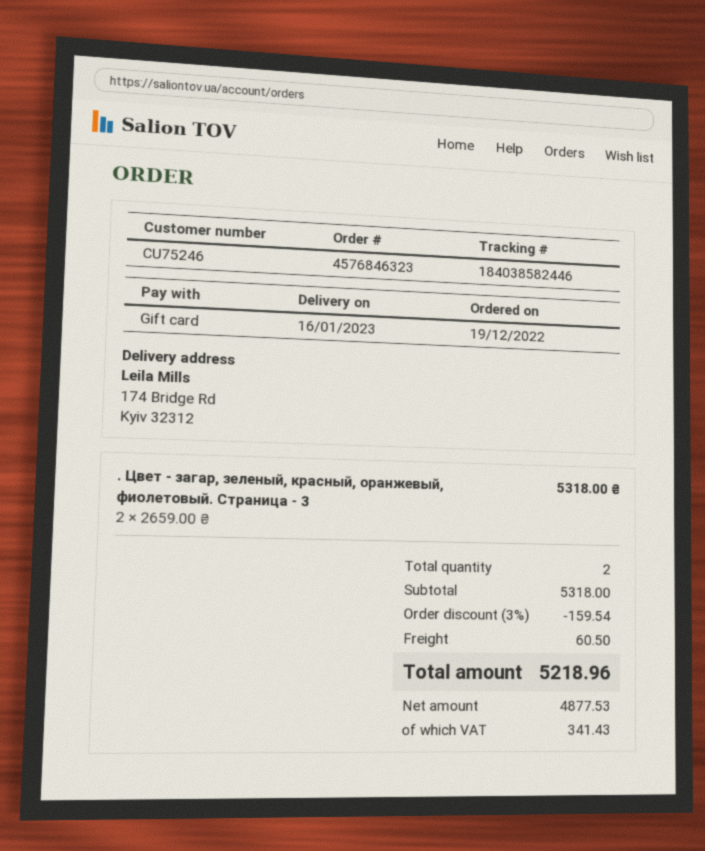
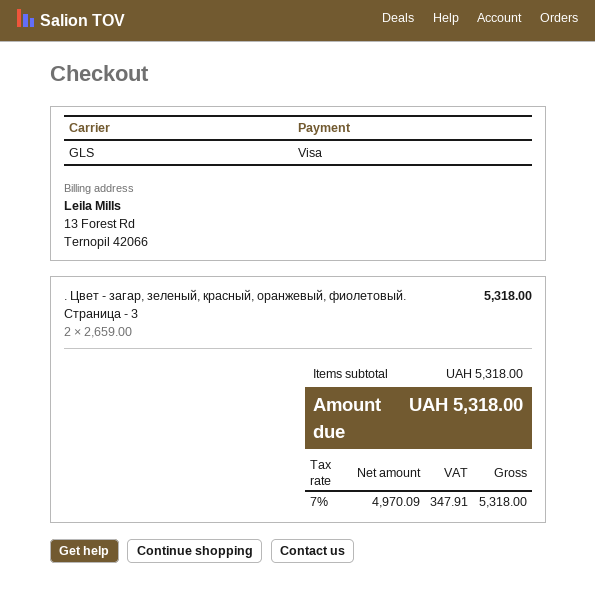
payment method: gift card -> Visa
discount: 3% = 159.54 -> none
shipping: 60.50 -> none
net: 4877.53 -> 4970.09
tax: 341.43 -> 347.91
total: 5218.96 -> 5318.00

